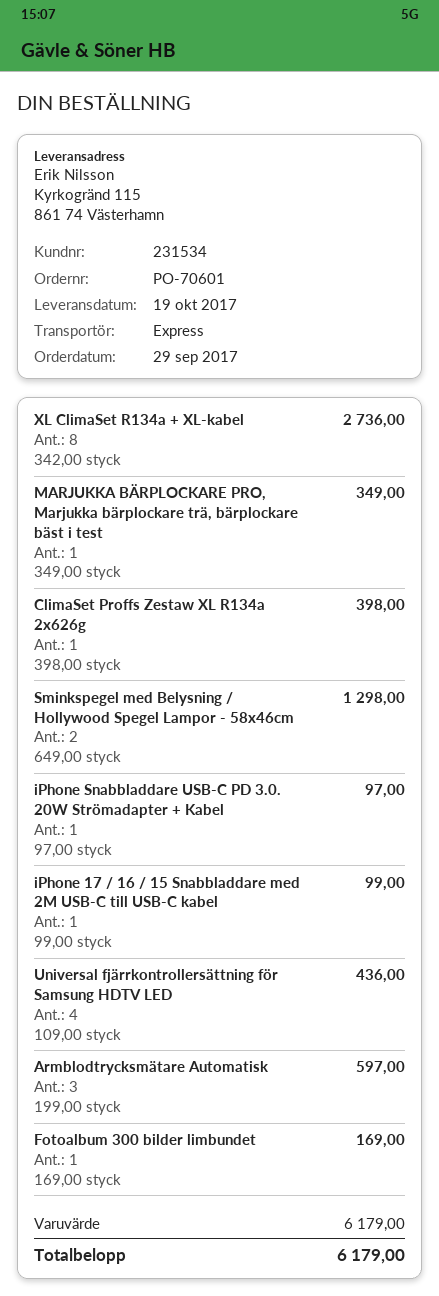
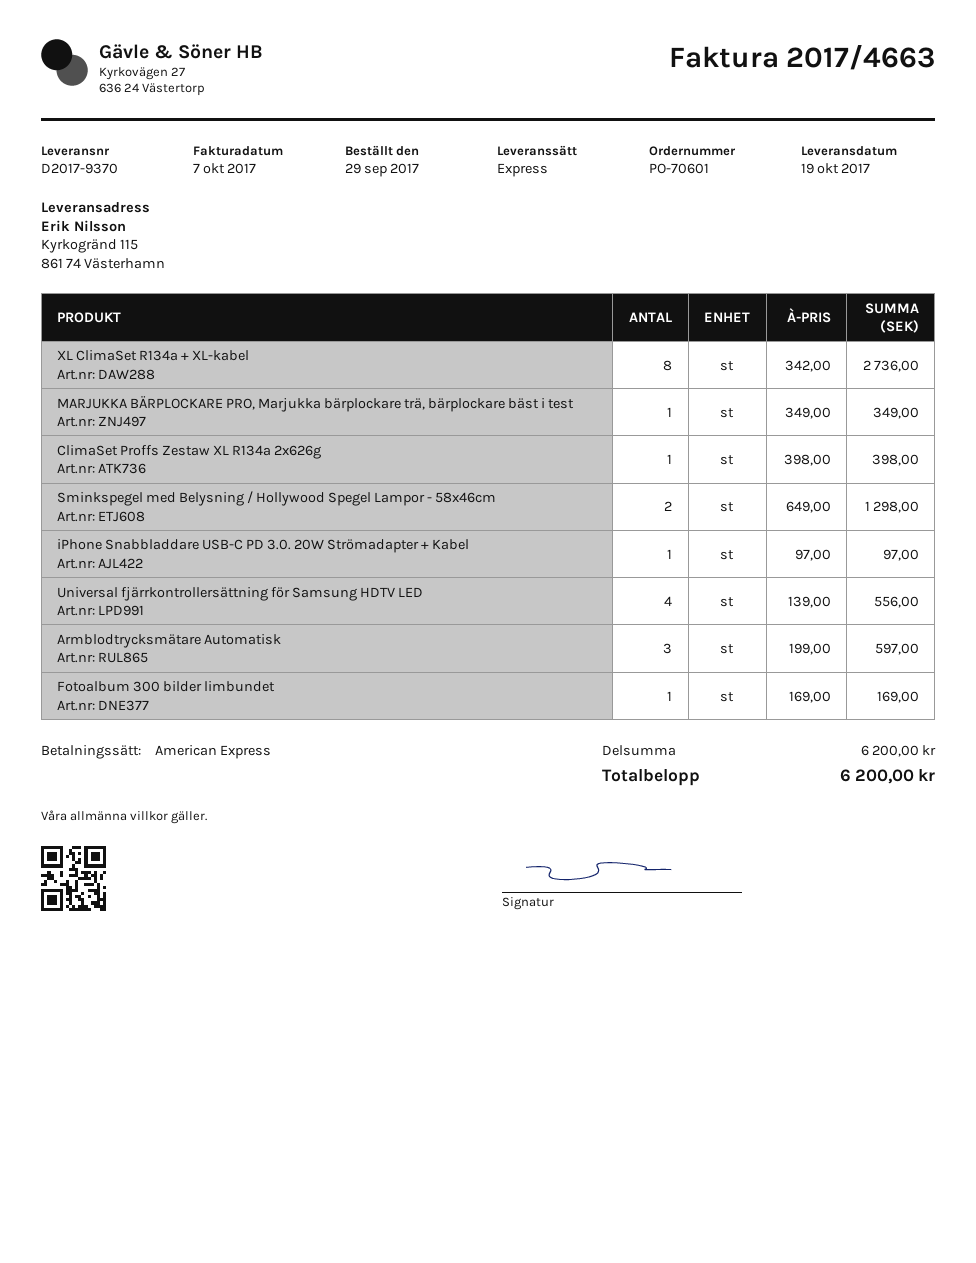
iPhone 17 / 16 / 15 Snabbladdare med 2M USB-C till USB-C kabel: 1 x 99.00 = 99.00 -> none
Universal fjärrkontrollersättning för Samsung HDTV LED: 4 x 109.00 = 436.00 -> 4 x 139.00 = 556.00
subtotal: 6179.00 -> 6200.00
total: 6179.00 -> 6200.00

